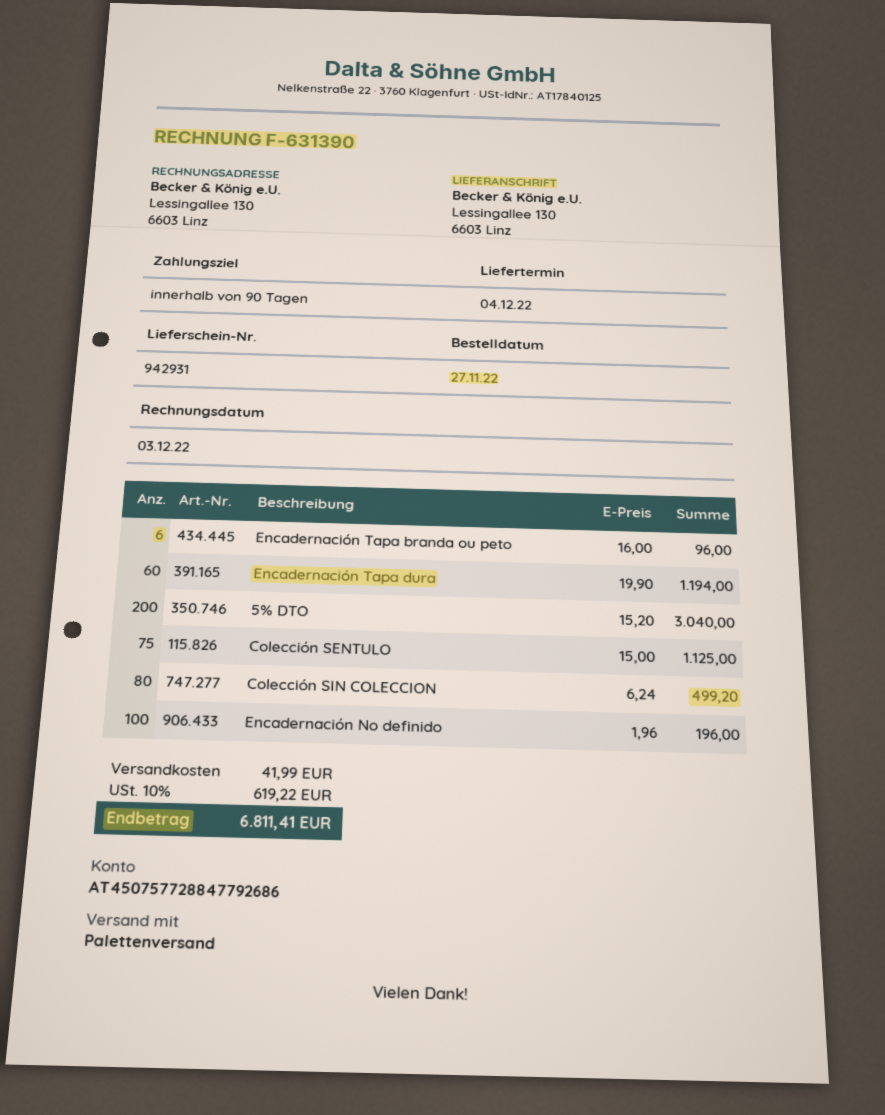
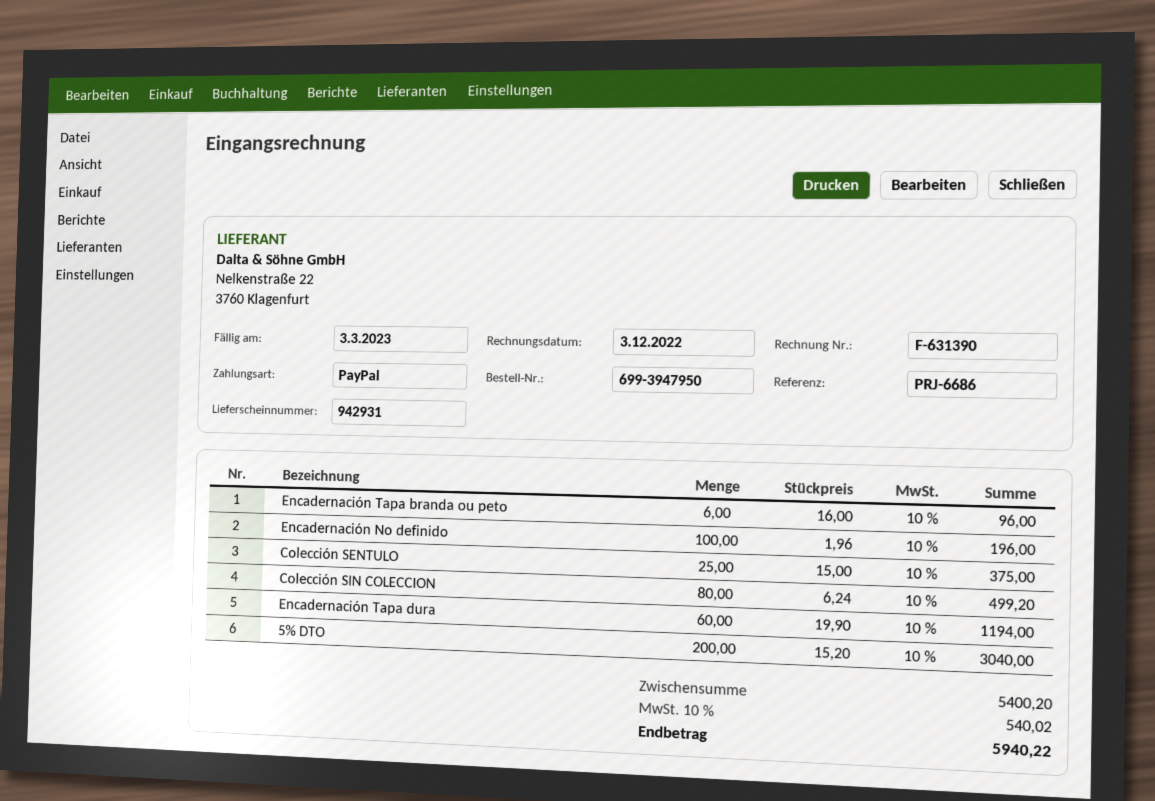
Colección SENTULO: 75 x 15.00 = 1125.00 -> 25 x 15.00 = 375.00
shipping: 41.99 -> none
tax: 10% = 619.22 -> 10% = 540.02
total: 6811.41 -> 5940.22

